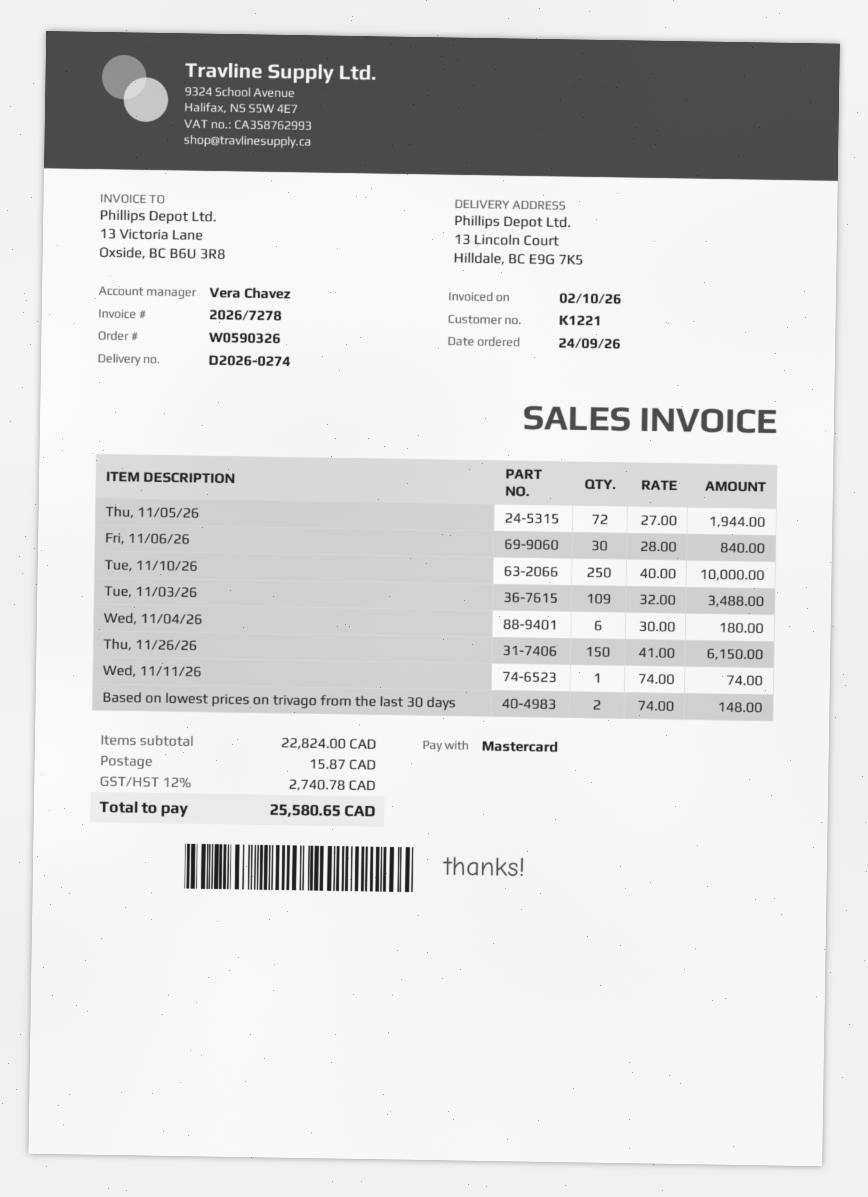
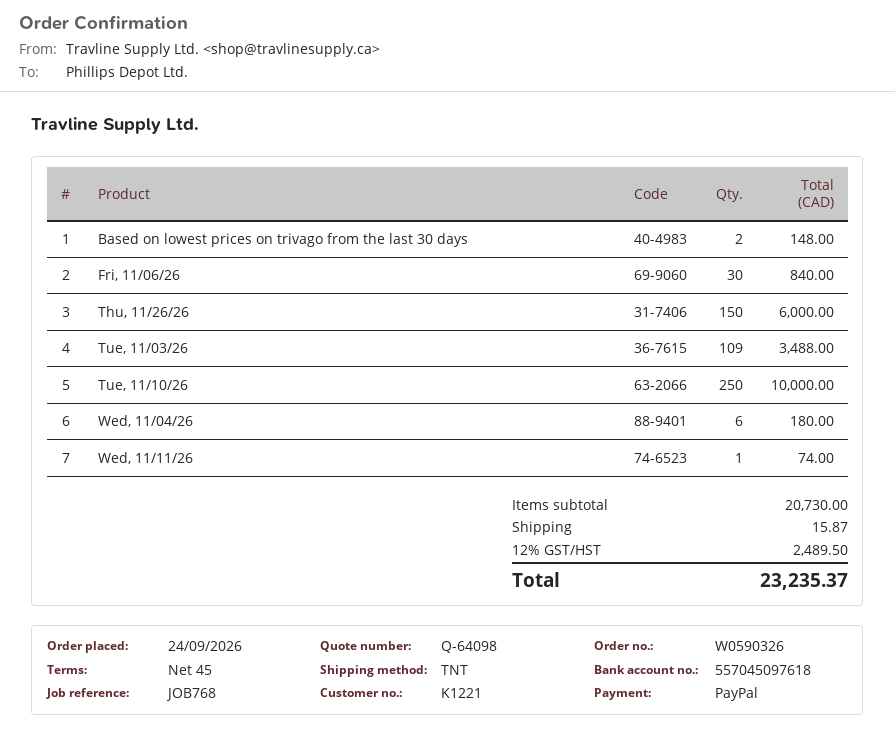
payment method: Mastercard -> PayPal
Thu, 11/05/26: 72 for 1944.00 -> none
Thu, 11/26/26: 150 for 6150.00 -> 150 for 6000.00
subtotal: 22824.00 -> 20730.00
tax: 12% = 2740.78 -> 12% = 2489.50
total: 25580.65 -> 23235.37

